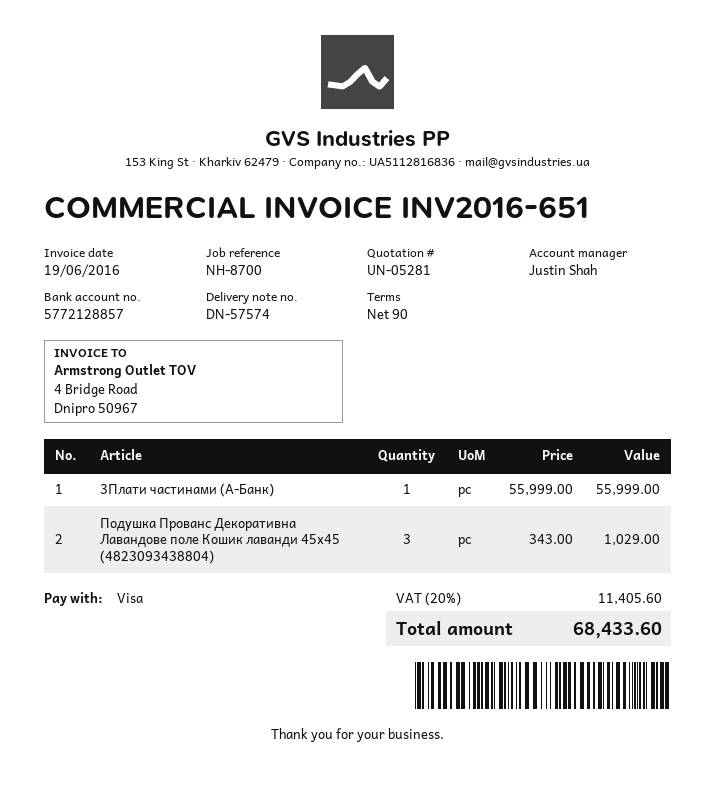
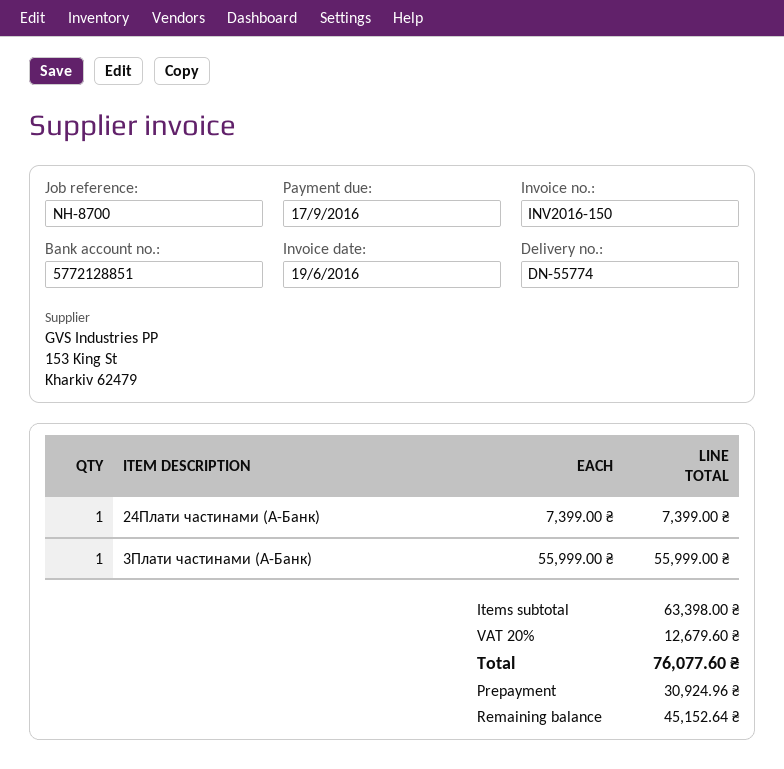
delivery note number: DN-57574 -> DN-55774
invoice number: INV2016-651 -> INV2016-150
bank account: 5772128857 -> 5772128851
Подушка Прованс Декоративна Лавандове поле Кошик лаванди 45х45 (4823093438804): 3 x 343.00 = 1029.00 -> none
24Плати частинами (А-Банк): none -> 1 x 7399.00 = 7399.00
tax: 20% = 11405.60 -> 20% = 12679.60
total: 68433.60 -> 76077.60

